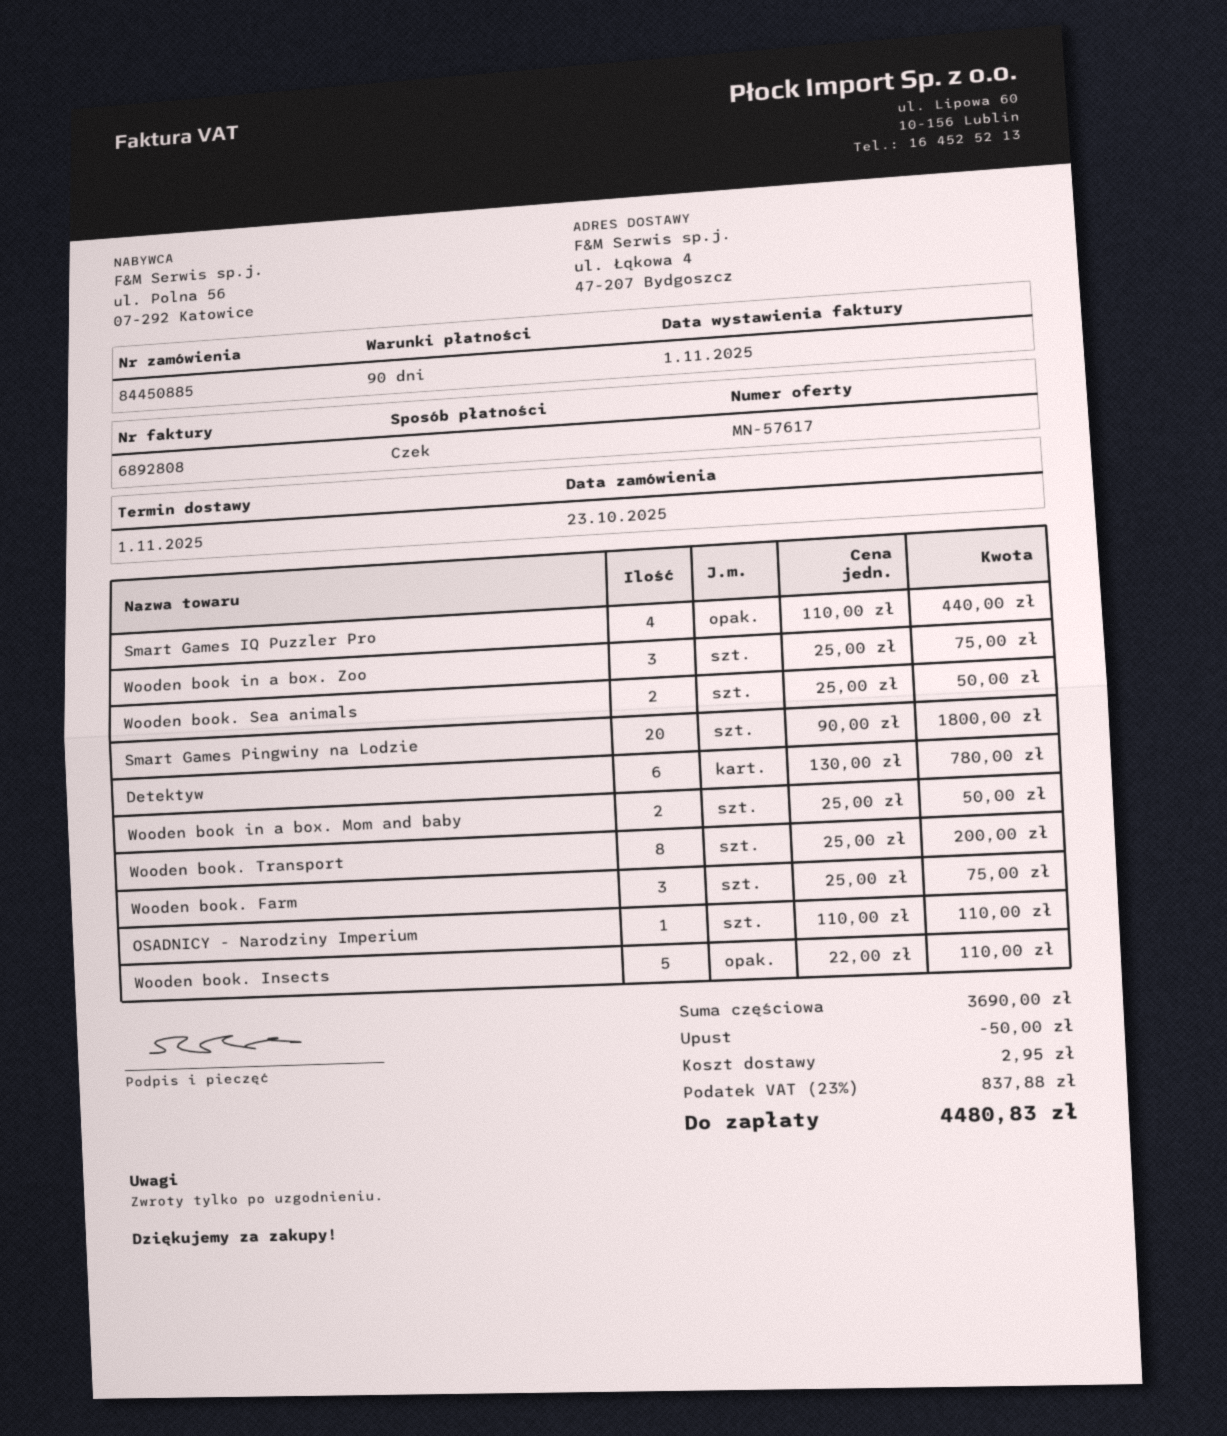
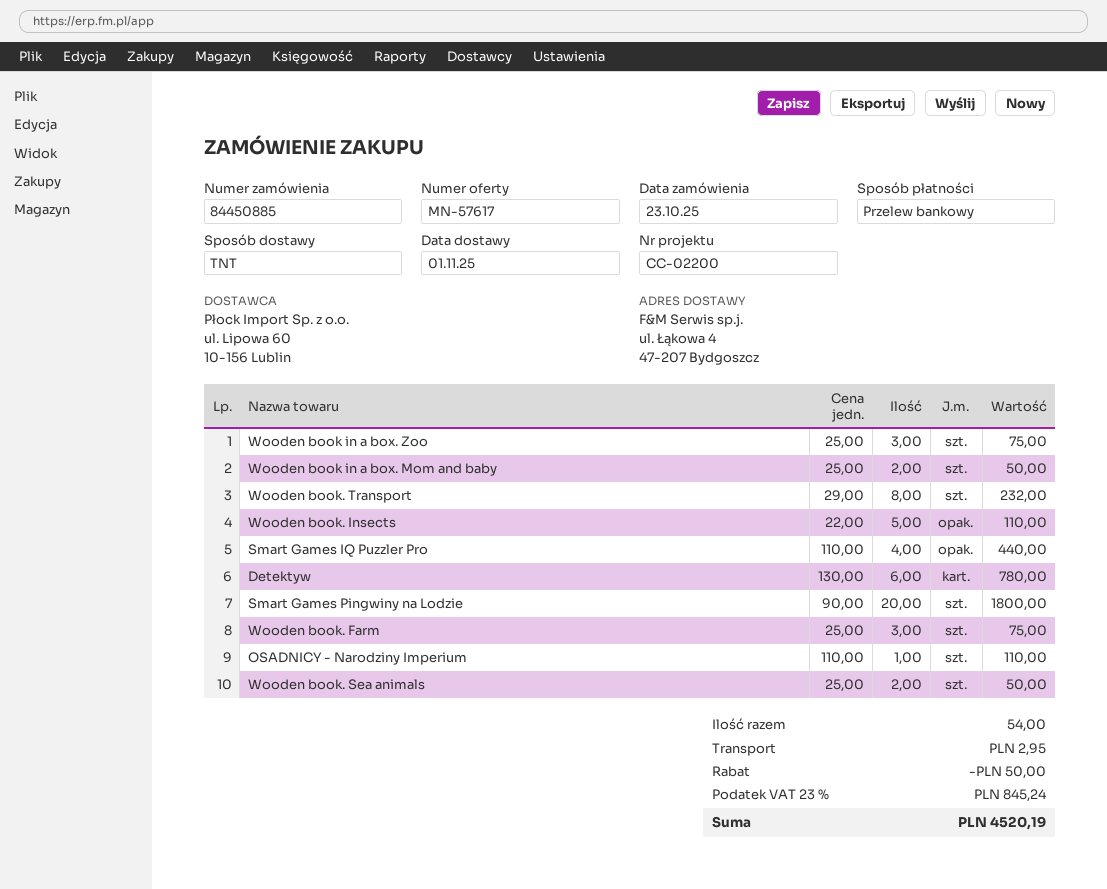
payment method: cheque -> bank transfer
Wooden book. Transport: 8 x 25.00 = 200.00 -> 8 x 29.00 = 232.00
tax: 23% = 837.88 -> 23% = 845.24
total: 4480.83 -> 4520.19

